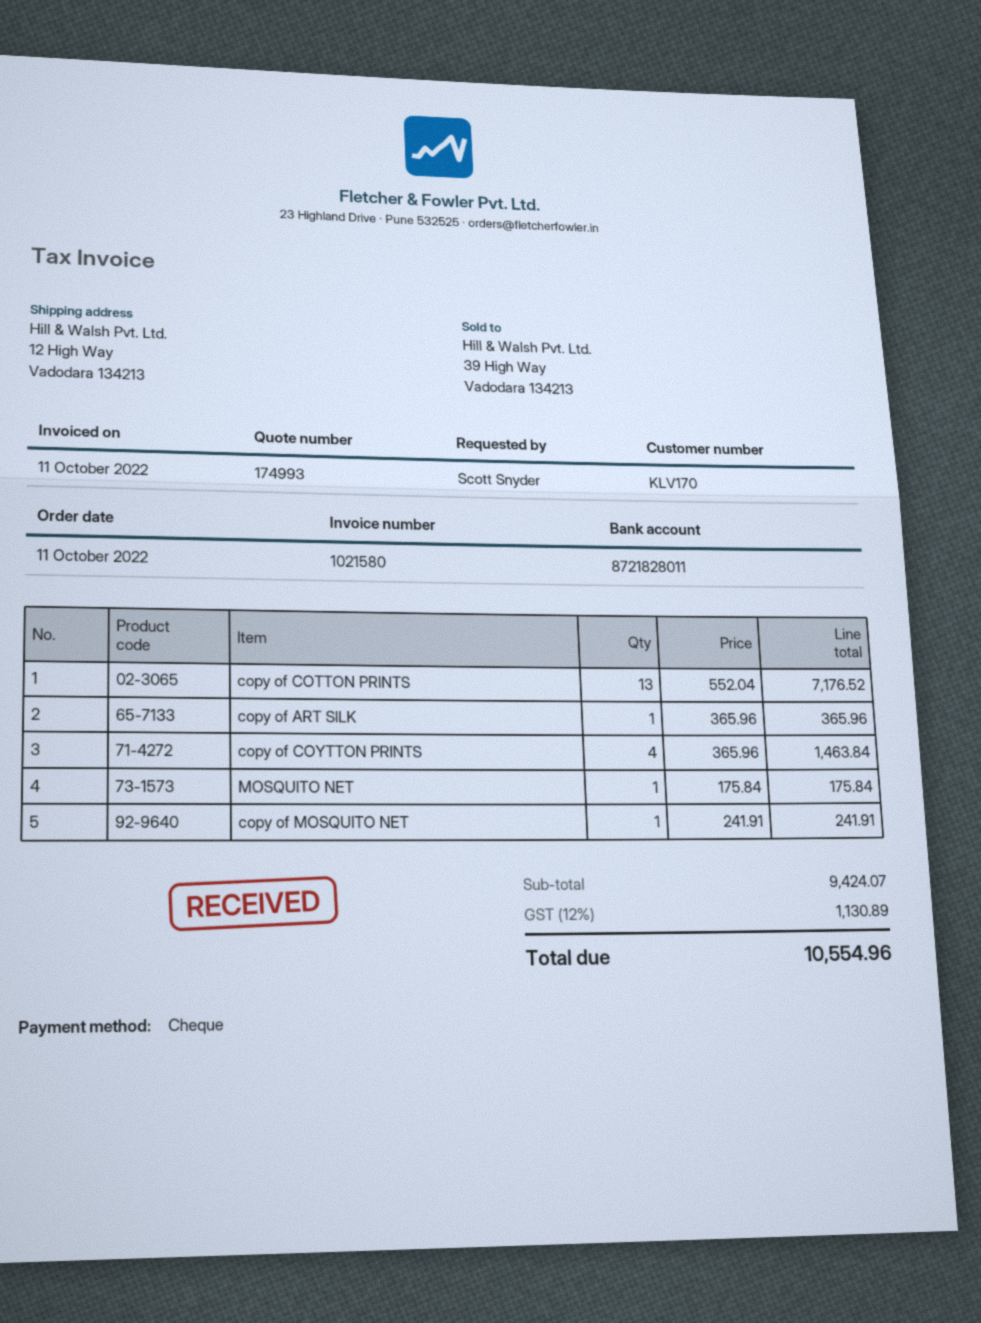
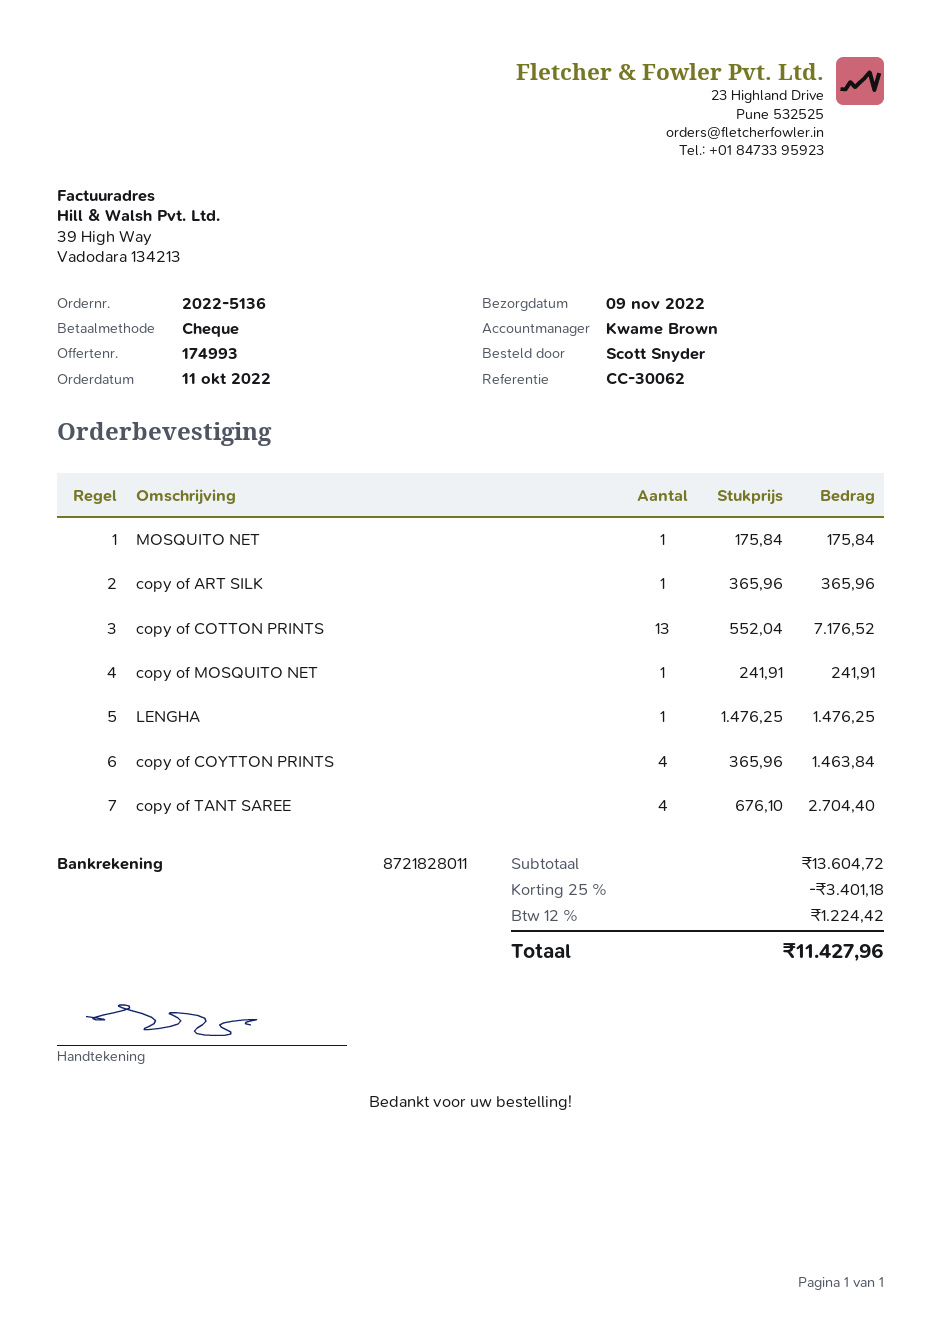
LENGHA: none -> 1 x 1476.25 = 1476.25
copy of TANT SAREE: none -> 4 x 676.10 = 2704.40
subtotal: 9424.07 -> 13604.72
discount: none -> 25% = 3401.18
tax: 12% = 1130.89 -> 12% = 1224.42
total: 10554.96 -> 11427.96

